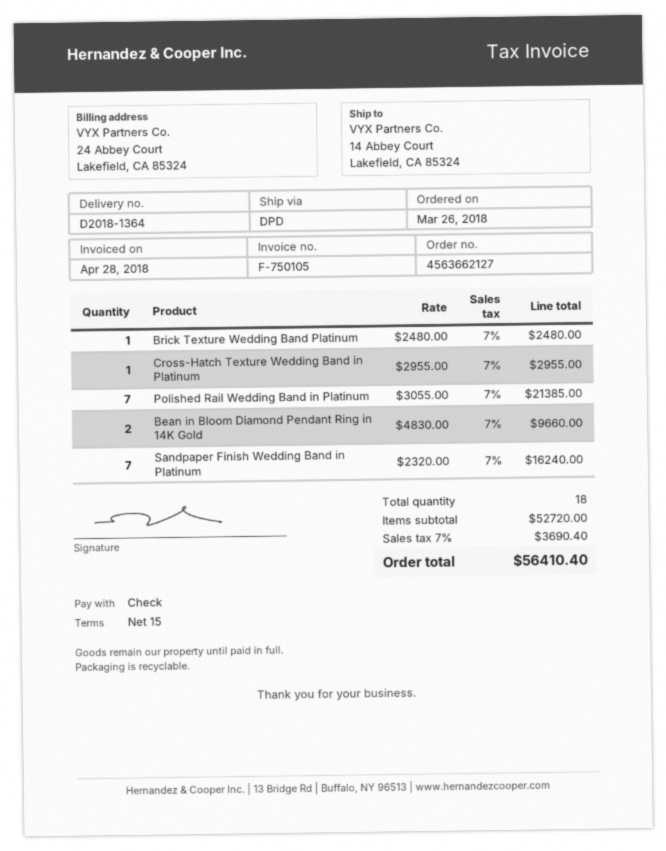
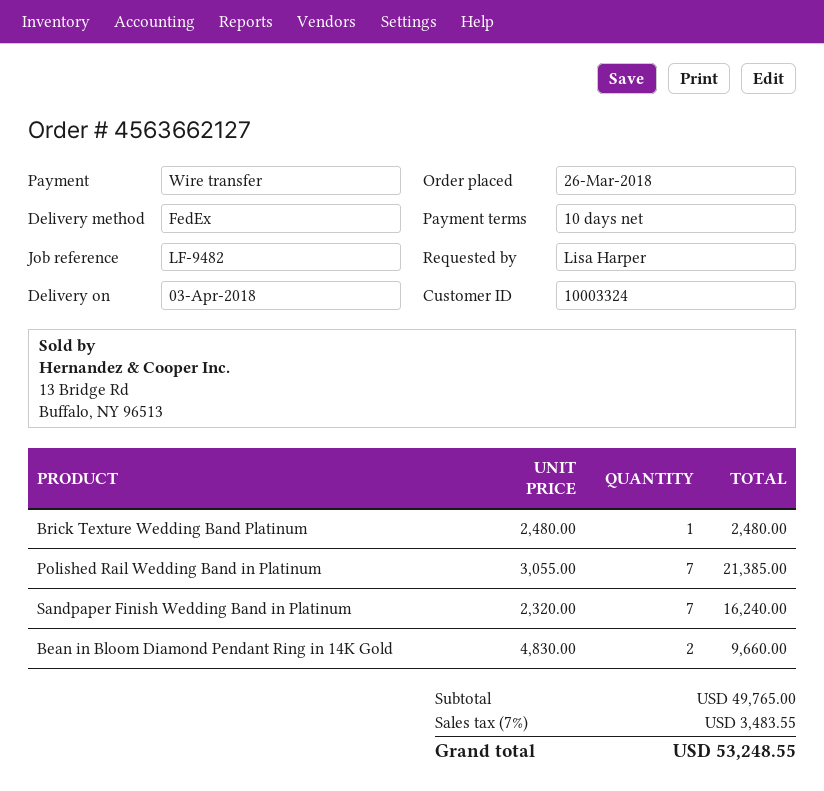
payment terms: 15 days -> 10 days
payment method: cheque -> bank transfer
shipping method: DPD -> FedEx
Cross-Hatch Texture Wedding Band in Platinum: 1 x 2955.00 = 2955.00 -> none
subtotal: 52720.00 -> 49765.00
tax: 7% = 3690.40 -> 7% = 3483.55
total: 56410.40 -> 53248.55

